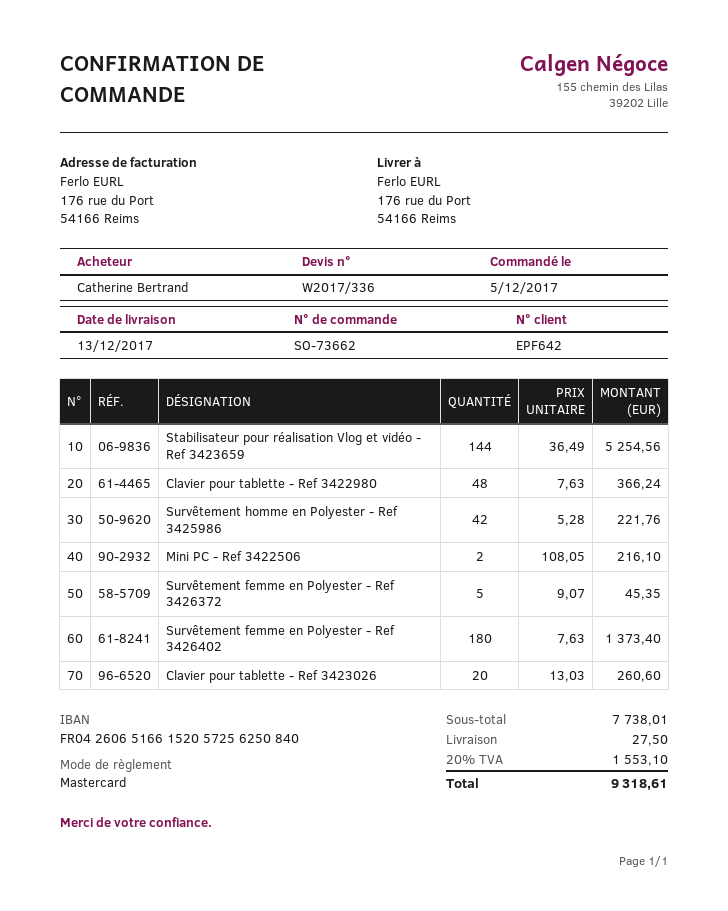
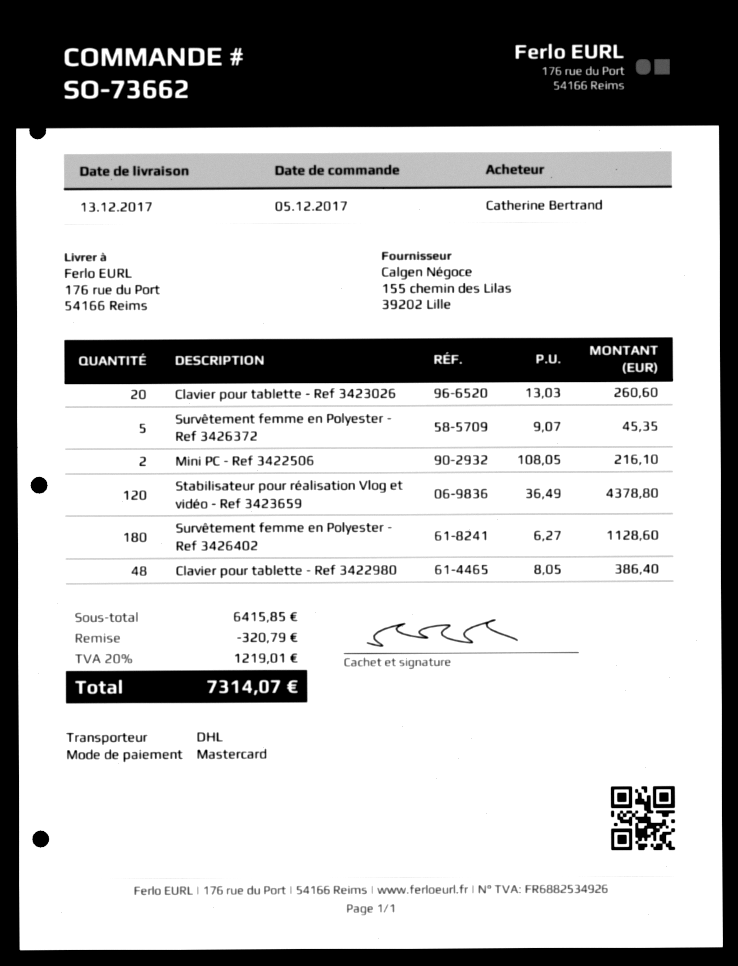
Stabilisateur pour réalisation Vlog et vidéo - Ref 3423659: 144 x 36.49 = 5254.56 -> 120 x 36.49 = 4378.80
Clavier pour tablette - Ref 3422980: 48 x 7.63 = 366.24 -> 48 x 8.05 = 386.40
Survêtement homme en Polyester - Ref 3425986: 42 x 5.28 = 221.76 -> none
Survêtement femme en Polyester - Ref 3426402: 180 x 7.63 = 1373.40 -> 180 x 6.27 = 1128.60
subtotal: 7738.01 -> 6415.85
discount: none -> 320.79
shipping: 27.50 -> none
tax: 20% = 1553.10 -> 20% = 1219.01
total: 9318.61 -> 7314.07

